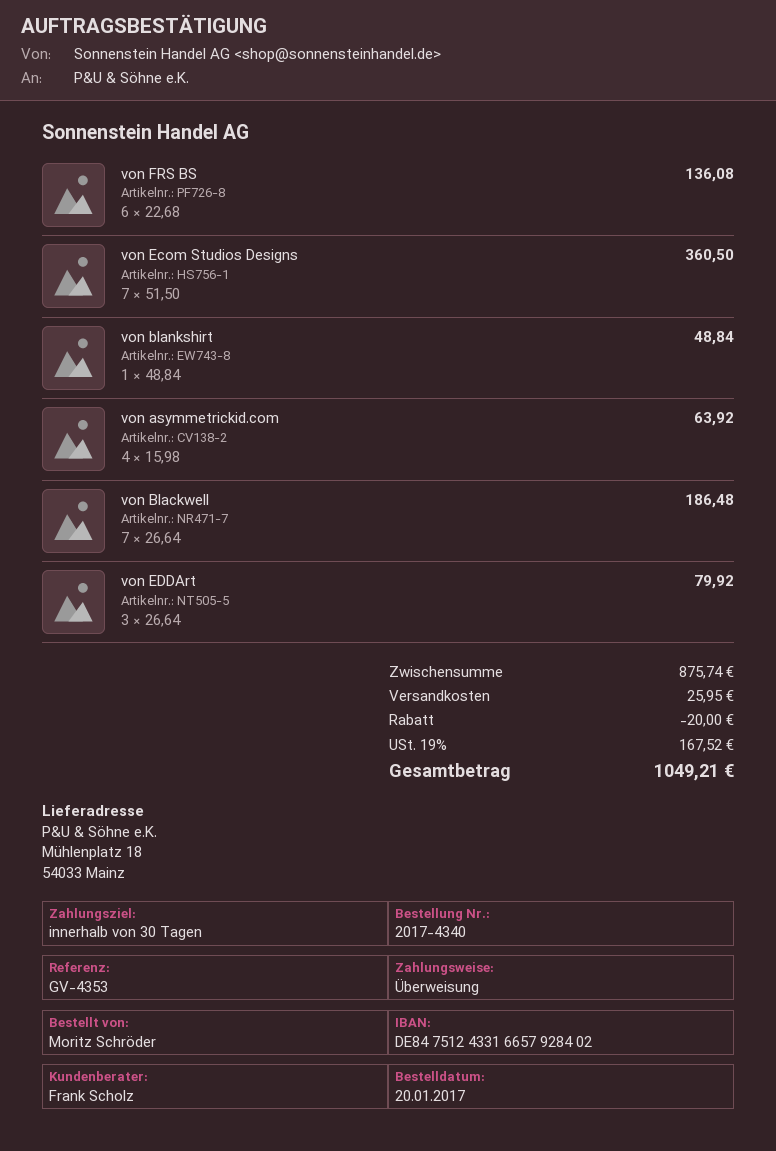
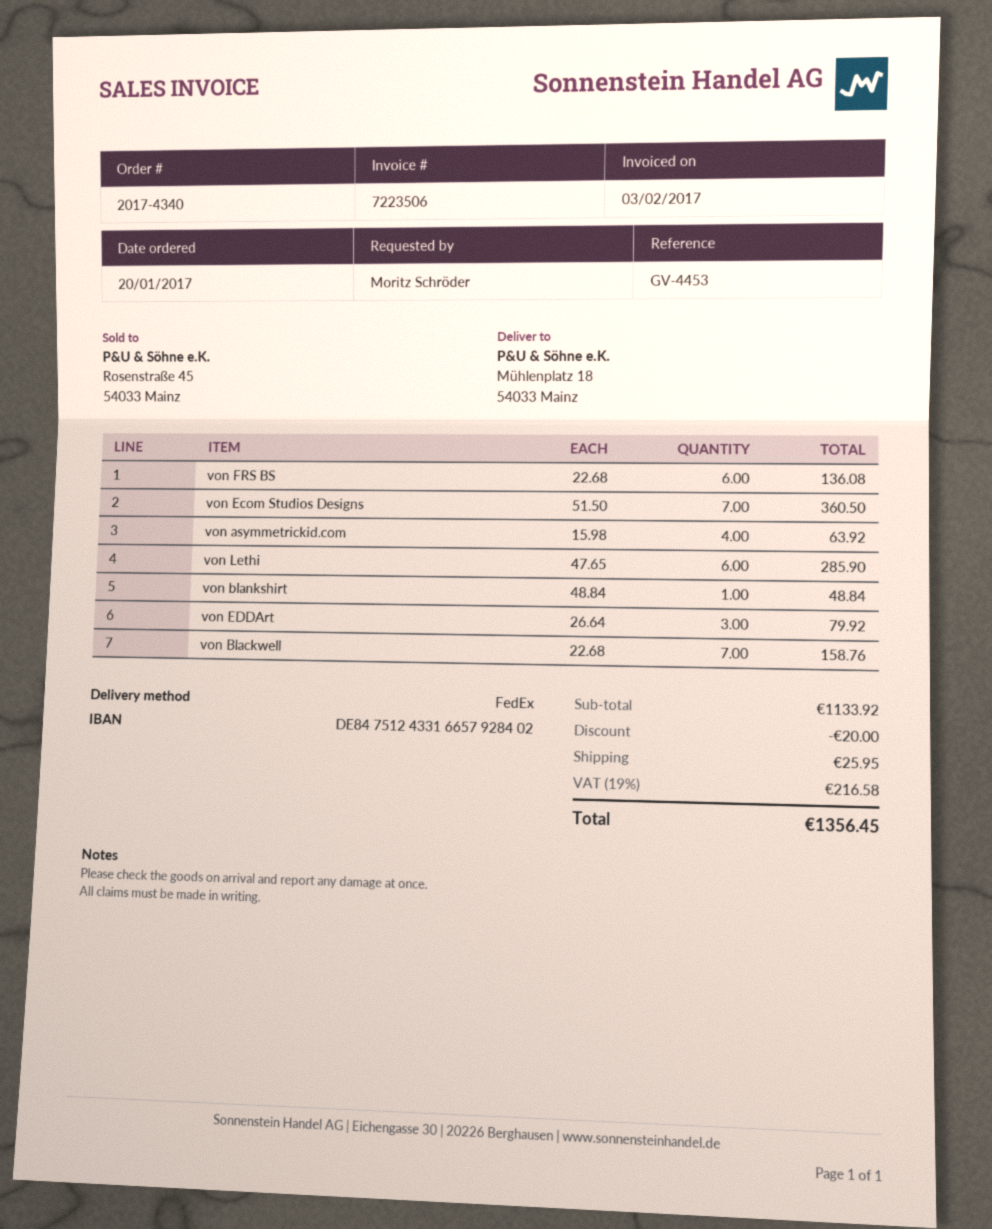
reference: GV-4353 -> GV-4453
von Blackwell: 7 x 26.64 = 186.48 -> 7 x 22.68 = 158.76
von Lethi: none -> 6 x 47.65 = 285.90
subtotal: 875.74 -> 1133.92
tax: 19% = 167.52 -> 19% = 216.58
total: 1049.21 -> 1356.45

